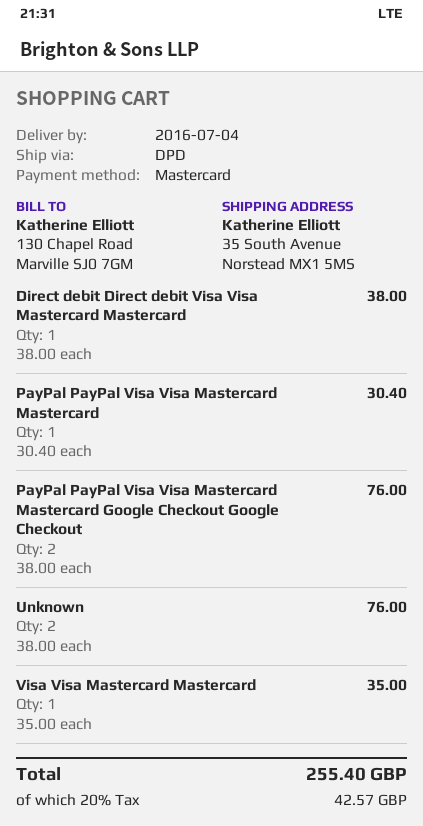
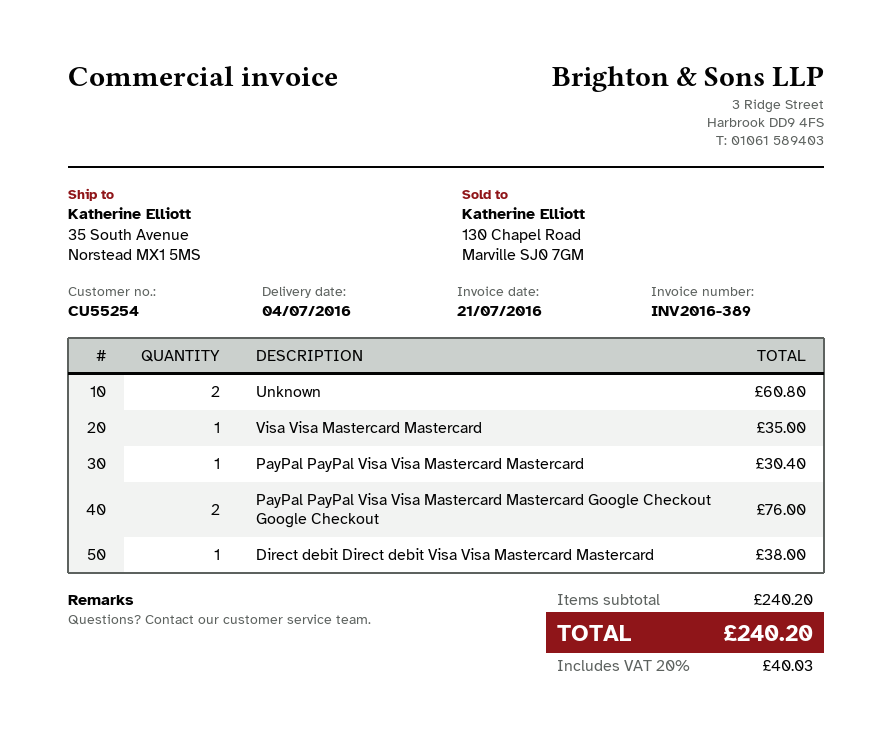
Unknown: 2 for 76.00 -> 2 for 60.80
tax: 20% = 42.57 -> 20% = 40.03
total: 255.40 -> 240.20

